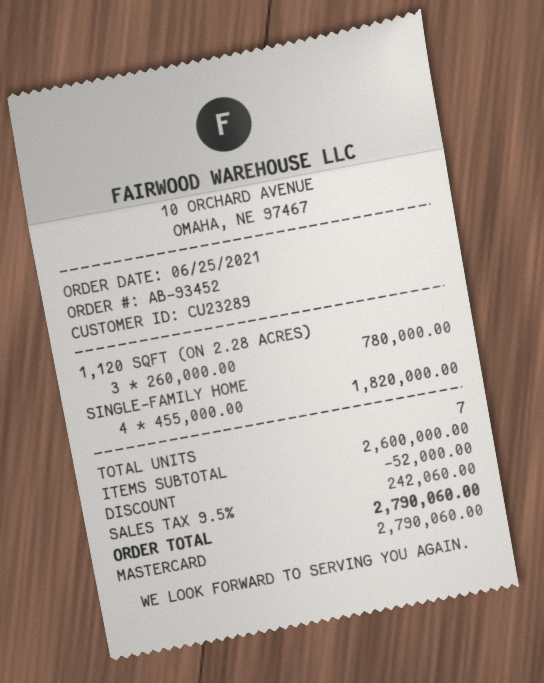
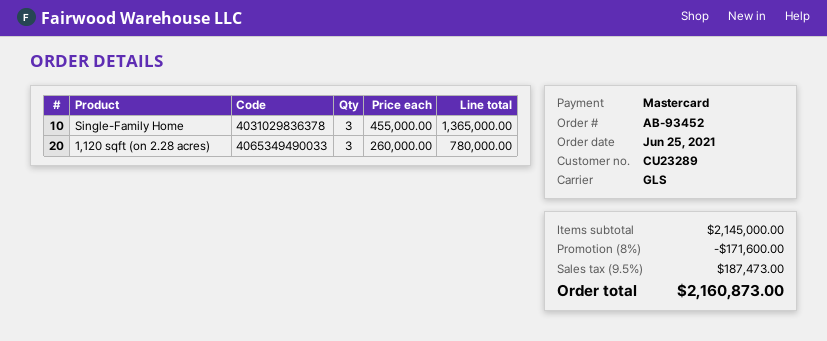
SINGLE-FAMILY HOME: 4 x 455000.00 = 1820000.00 -> 3 x 455000.00 = 1365000.00
subtotal: 2600000.00 -> 2145000.00
discount: 52000.00 -> 171600.00
tax: 9.5% = 242060.00 -> 9.5% = 187473.00
total: 2790060.00 -> 2160873.00

